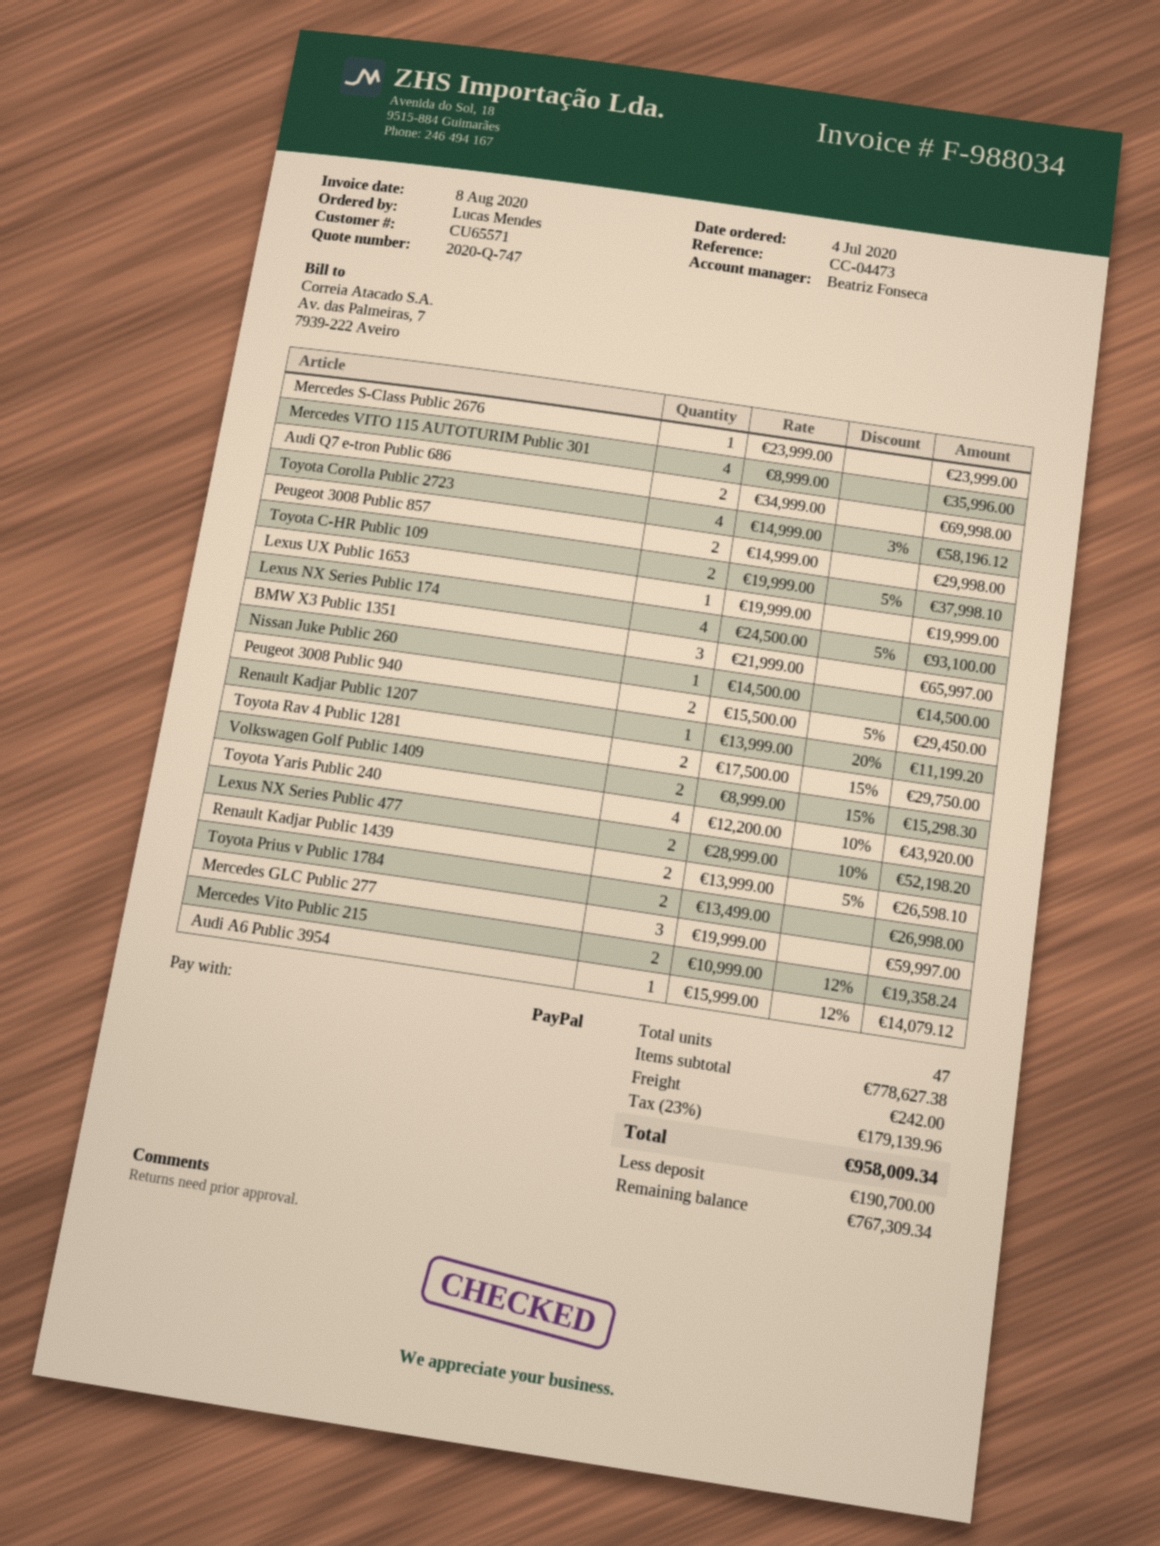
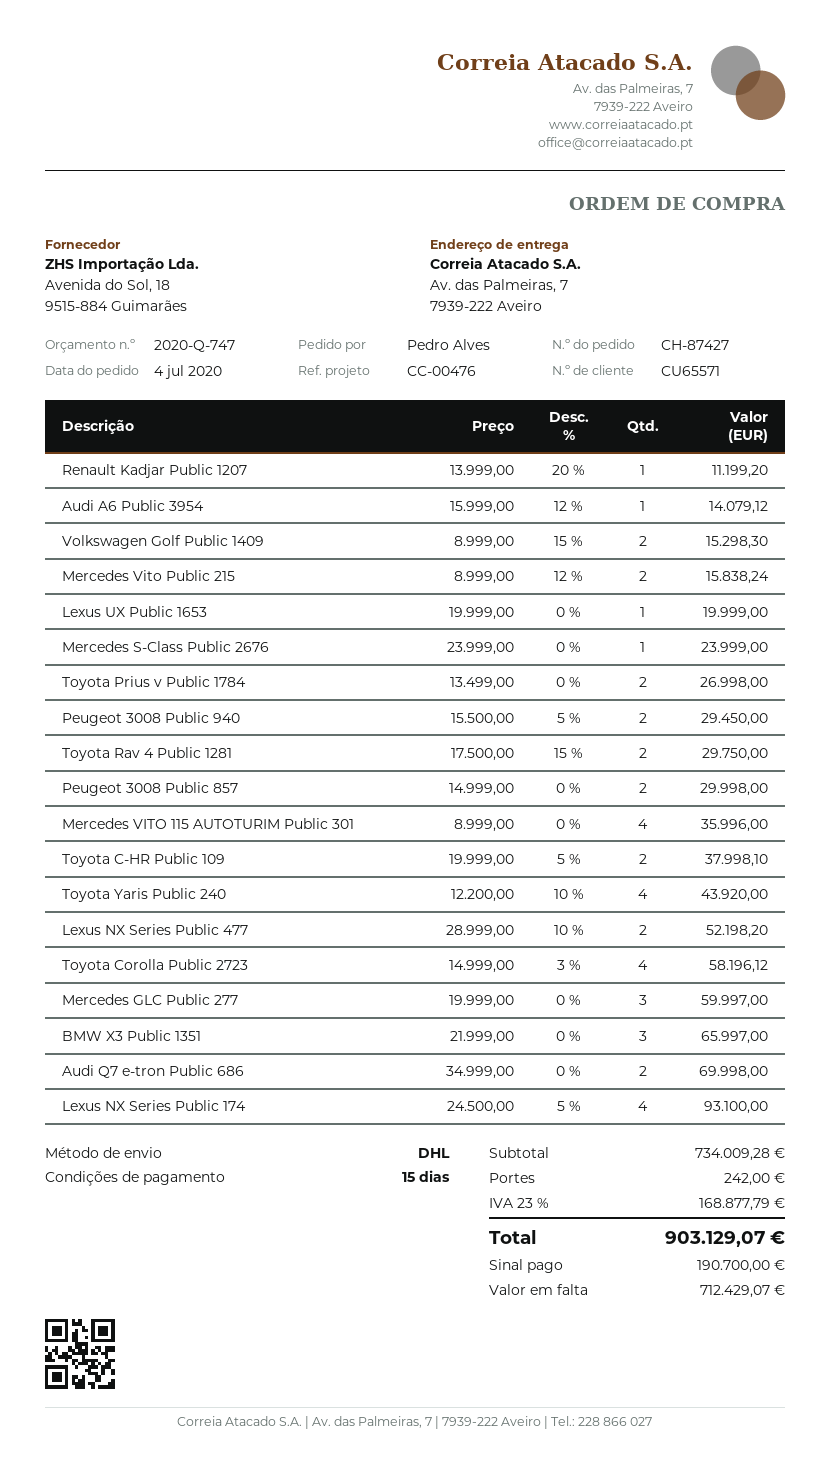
reference: CC-04473 -> CC-00476
ordered by: Lucas Mendes -> Pedro Alves
Nissan Juke Public 260: 1 x 14500.00 = 14500.00 -> none
Renault Kadjar Public 1439: 2 x 13999.00 - 5% = 26598.10 -> none
Mercedes Vito Public 215: 2 x 10999.00 - 12% = 19358.24 -> 2 x 8999.00 - 12% = 15838.24
subtotal: 778627.38 -> 734009.28
tax: 23% = 179139.96 -> 23% = 168877.79
total: 958009.34 -> 903129.07
balance: 767309.34 -> 712429.07

